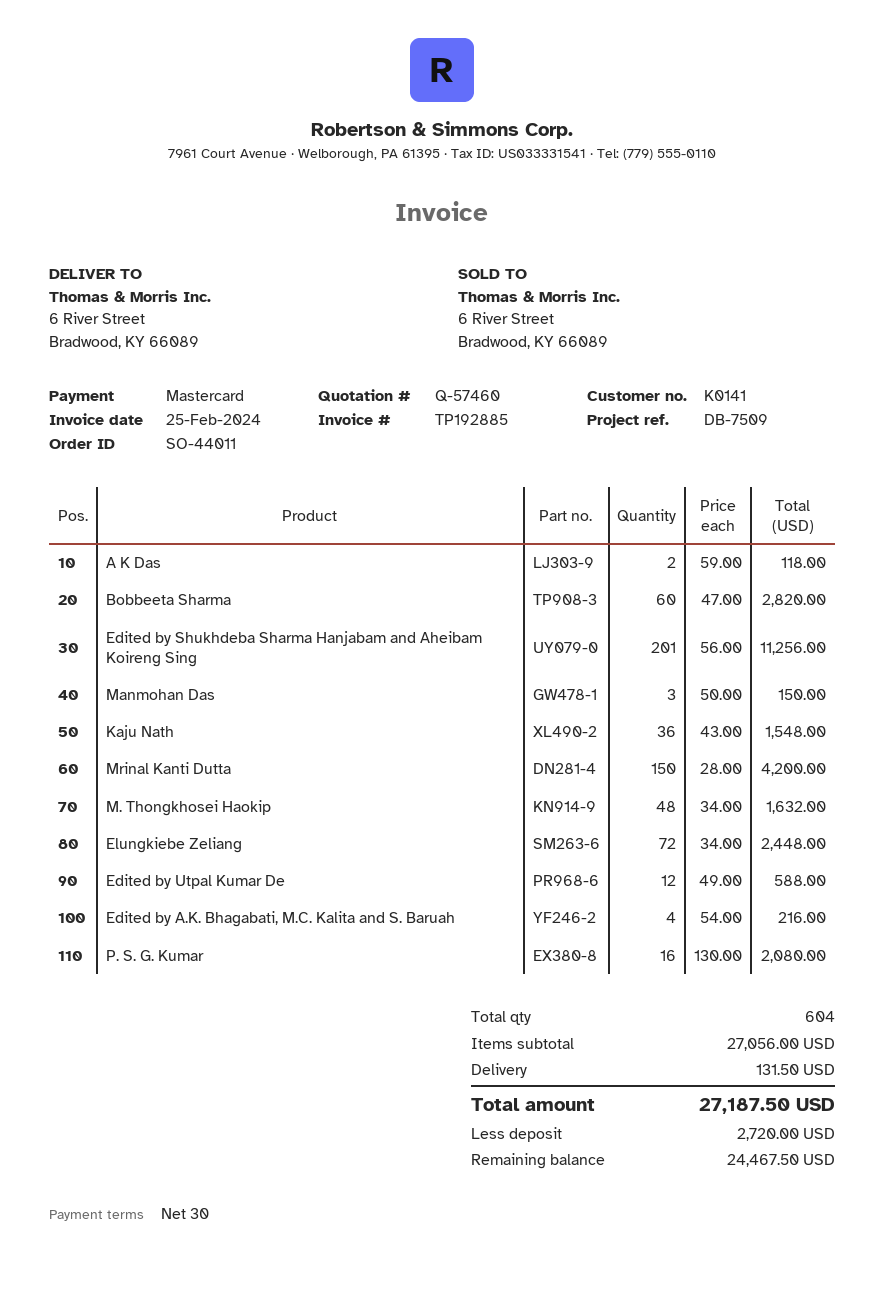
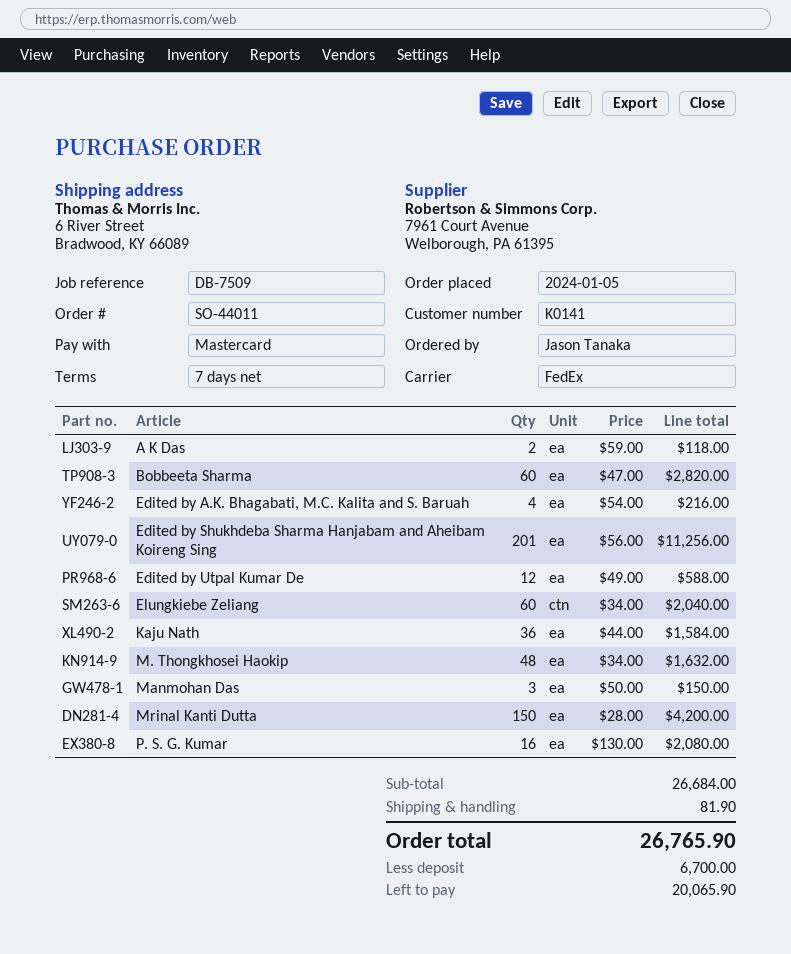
payment terms: 30 days -> 7 days
Kaju Nath: 36 x 43.00 = 1548.00 -> 36 x 44.00 = 1584.00
Elungkiebe Zeliang: 72 x 34.00 = 2448.00 -> 60 x 34.00 = 2040.00
subtotal: 27056.00 -> 26684.00
shipping: 131.50 -> 81.90
total: 27187.50 -> 26765.90
deposit: 2720.00 -> 6700.00
balance: 24467.50 -> 20065.90

